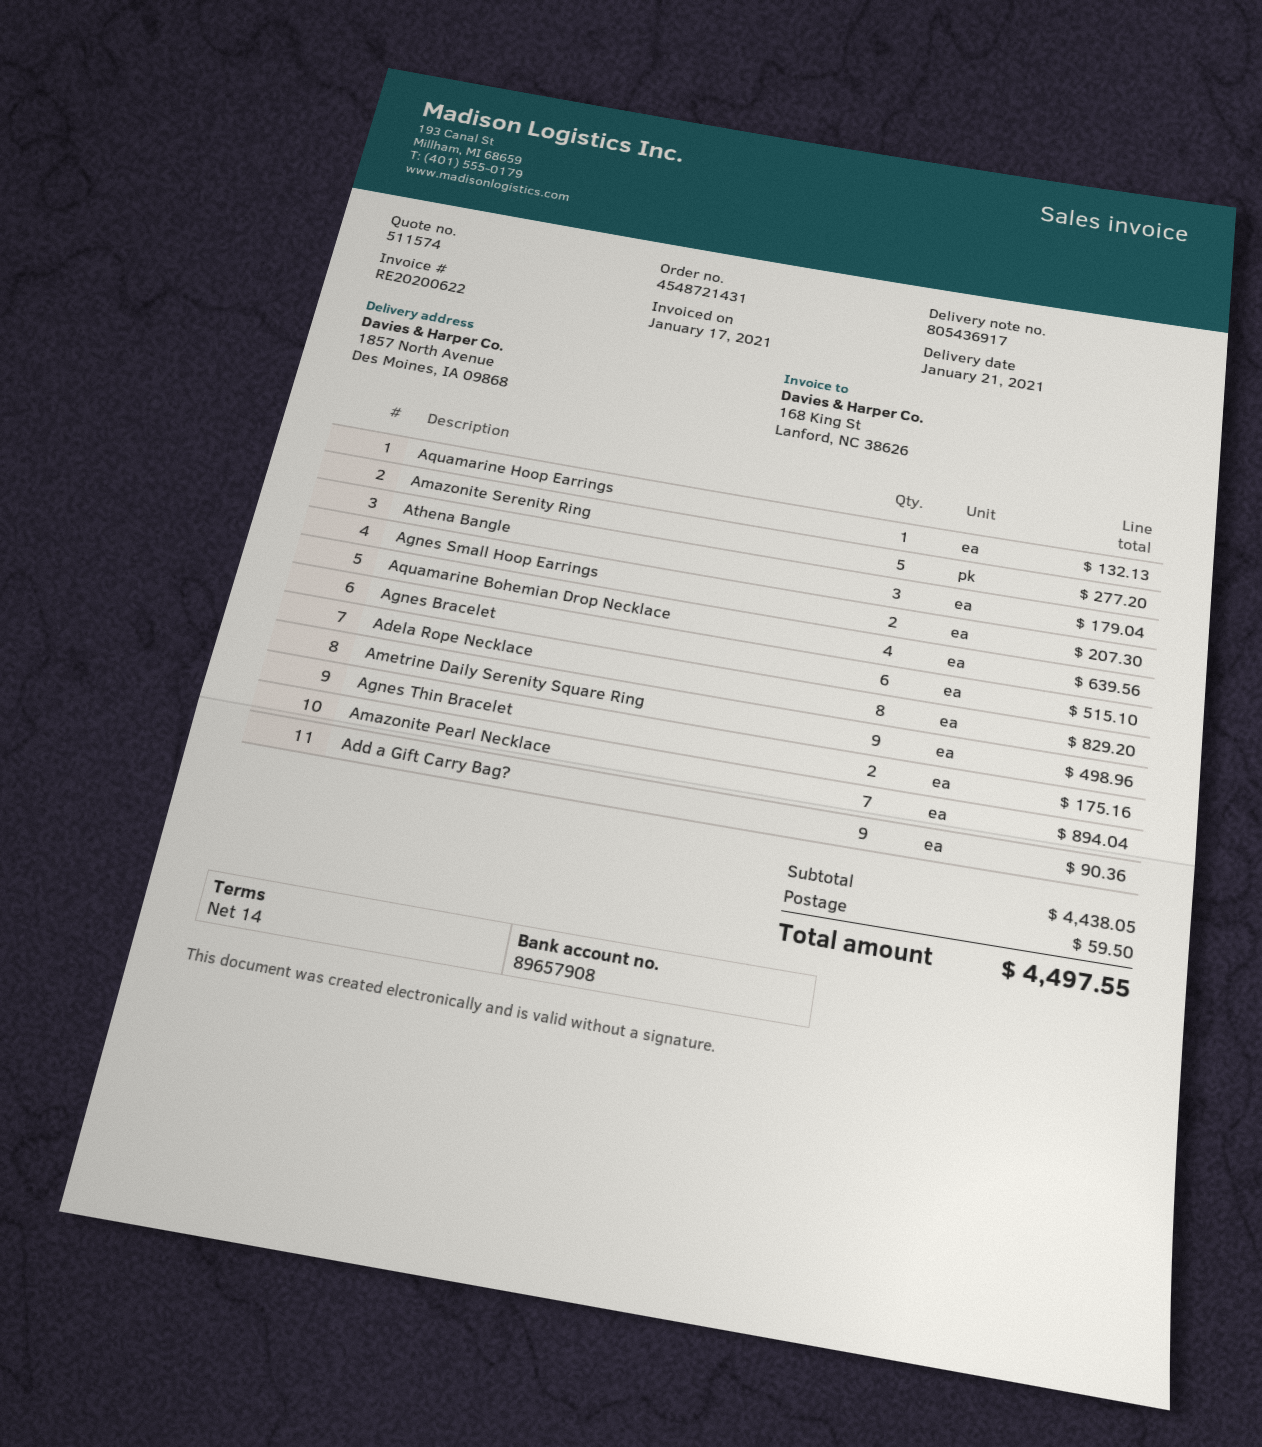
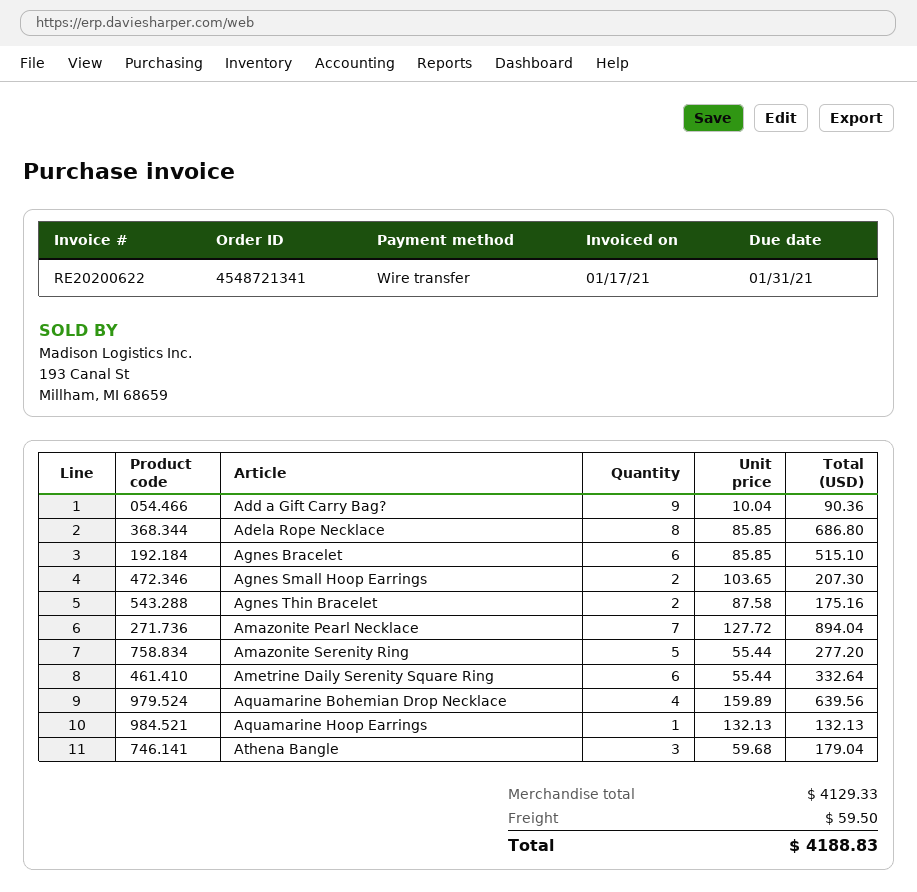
order number: 4548721431 -> 4548721341
Adela Rope Necklace: 8 for 829.20 -> 8 for 686.80
Ametrine Daily Serenity Square Ring: 9 for 498.96 -> 6 for 332.64
subtotal: 4438.05 -> 4129.33
total: 4497.55 -> 4188.83

